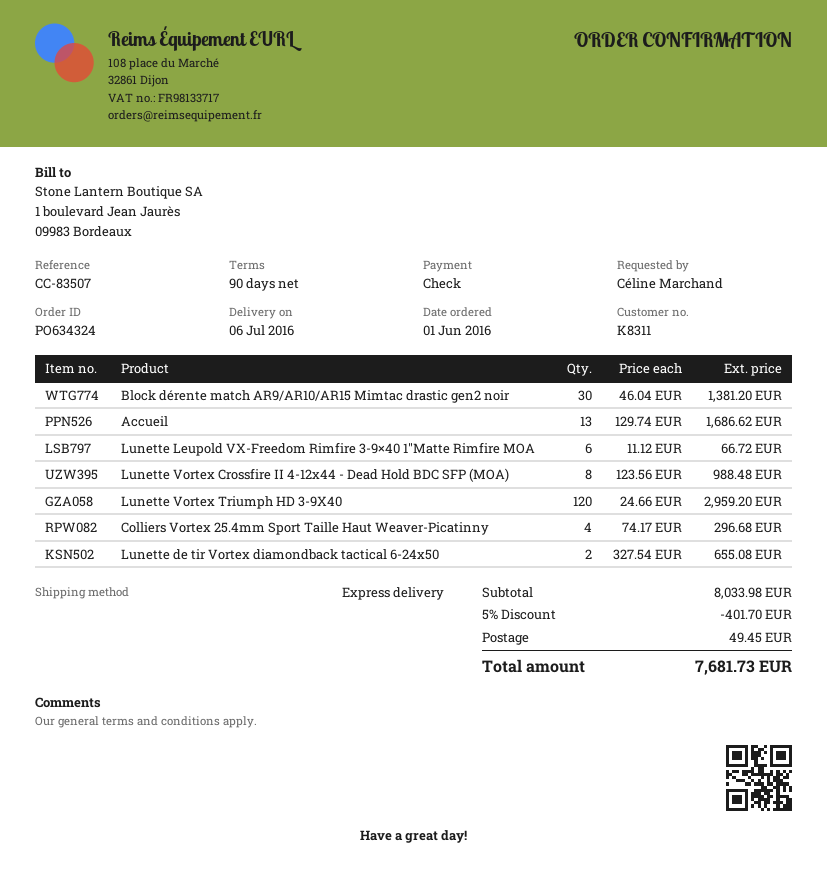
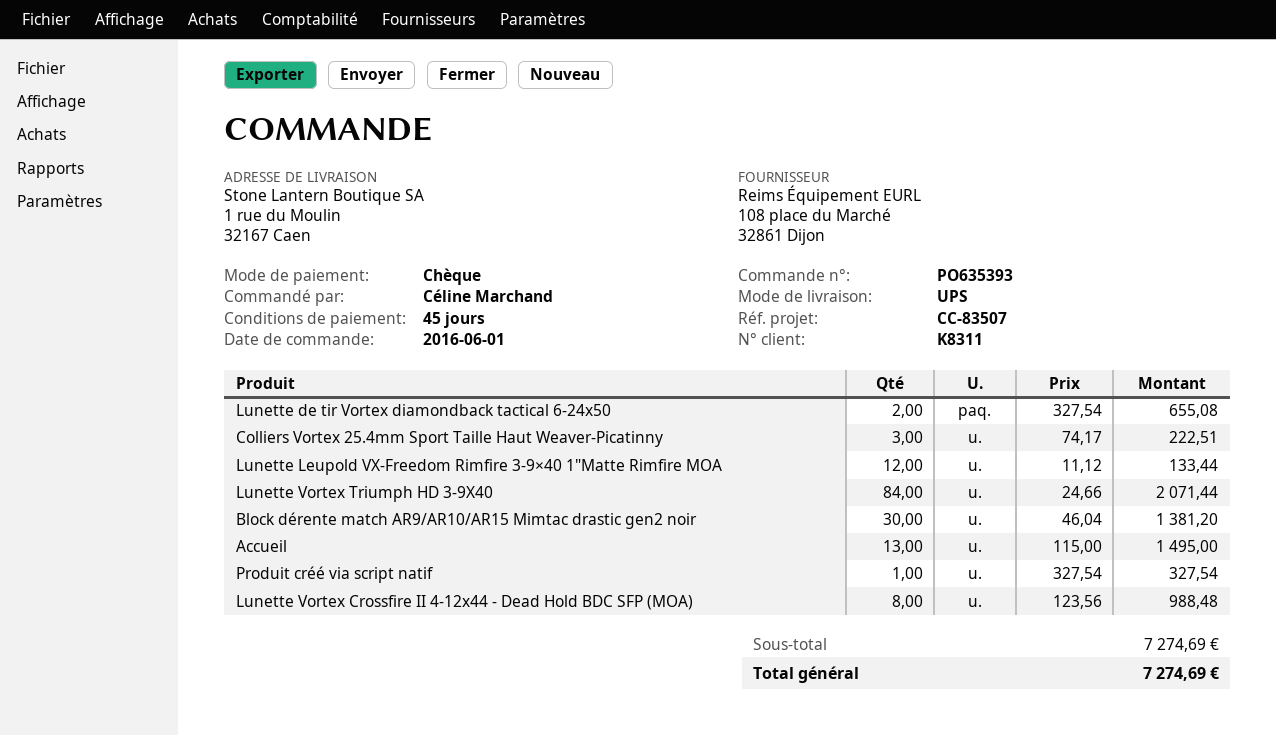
order number: PO634324 -> PO635393
payment terms: 90 days -> 45 days
shipping method: express -> UPS
Accueil: 13 x 129.74 = 1686.62 -> 13 x 115.00 = 1495.00
Lunette Leupold VX-Freedom Rimfire 3-9×40 1"Matte Rimfire MOA: 6 x 11.12 = 66.72 -> 12 x 11.12 = 133.44
Lunette Vortex Triumph HD 3-9X40: 120 x 24.66 = 2959.20 -> 84 x 24.66 = 2071.44
Colliers Vortex 25.4mm Sport Taille Haut Weaver-Picatinny: 4 x 74.17 = 296.68 -> 3 x 74.17 = 222.51
Produit créé via script natif: none -> 1 x 327.54 = 327.54
subtotal: 8033.98 -> 7274.69
discount: 5% = 401.70 -> none
shipping: 49.45 -> none
total: 7681.73 -> 7274.69

